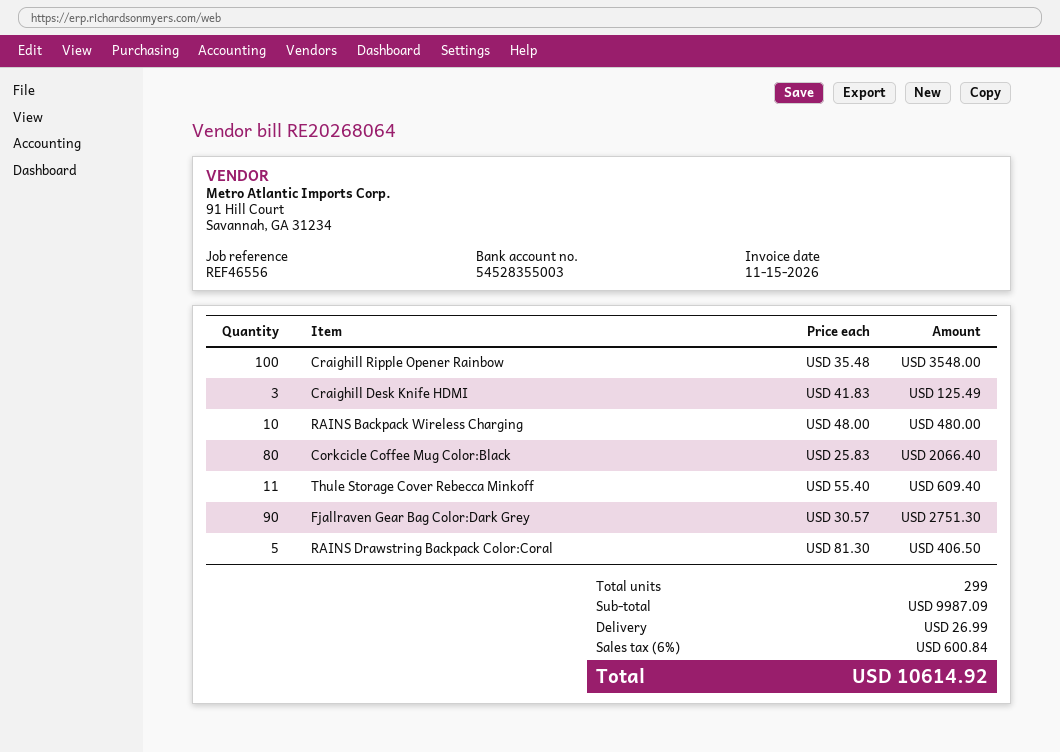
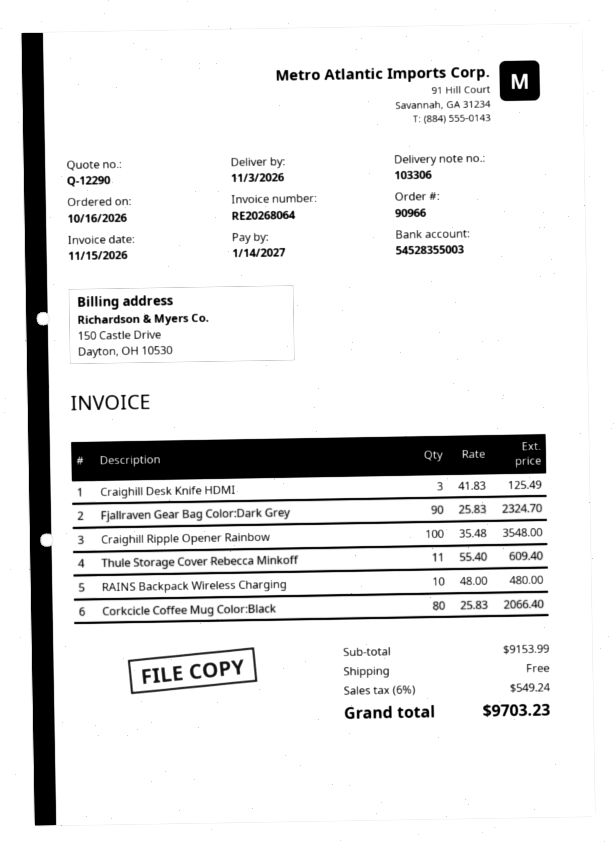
Fjallraven Gear Bag Color:Dark Grey: 90 x 30.57 = 2751.30 -> 90 x 25.83 = 2324.70
RAINS Drawstring Backpack Color:Coral: 5 x 81.30 = 406.50 -> none
subtotal: 9987.09 -> 9153.99
shipping: 26.99 -> 0.00
tax: 6% = 600.84 -> 6% = 549.24
total: 10614.92 -> 9703.23

